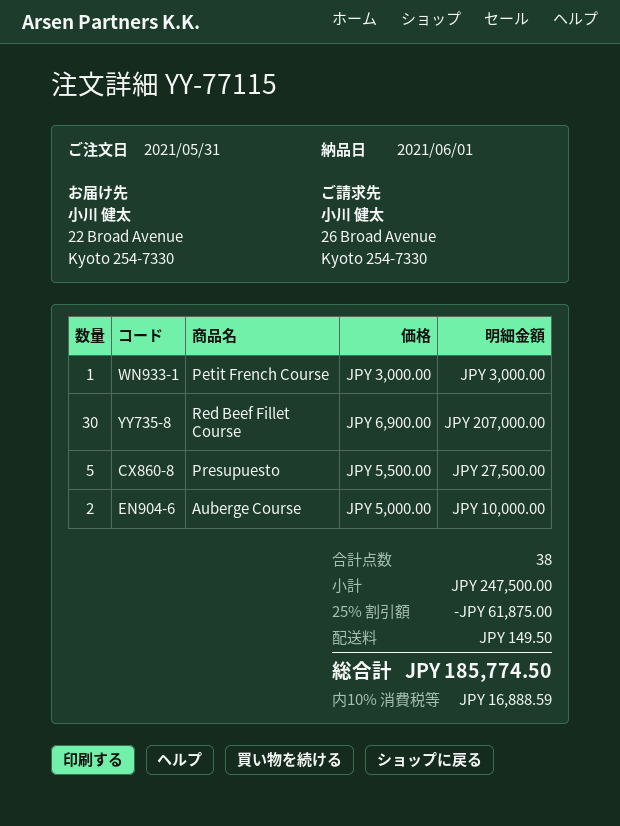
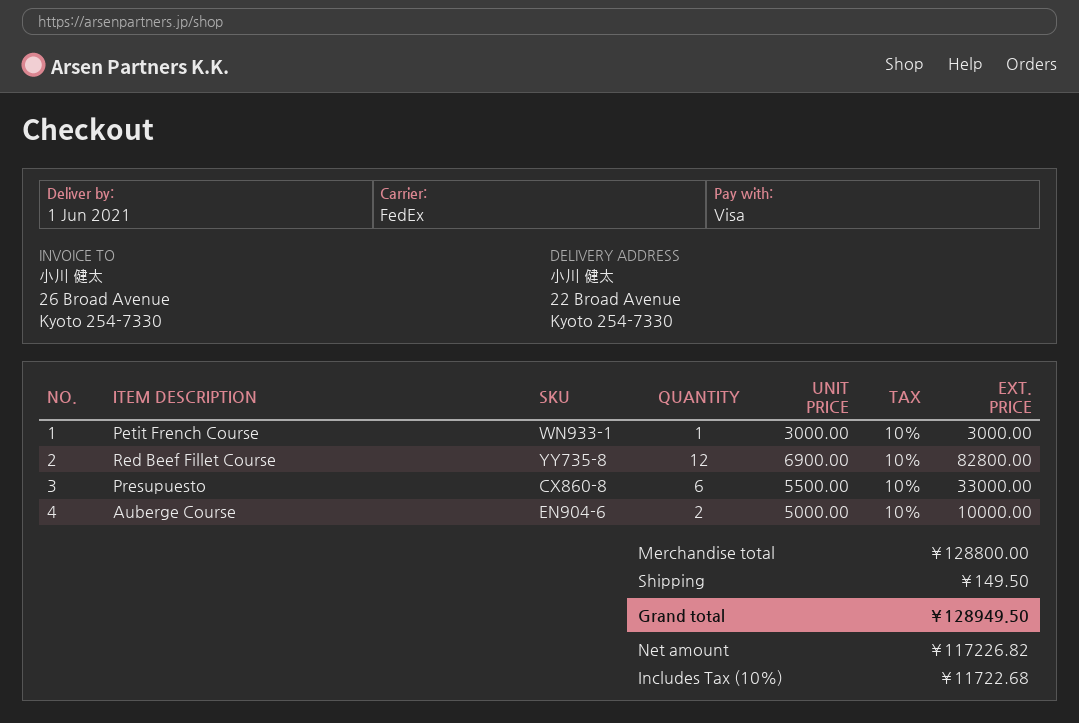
Red Beef Fillet Course: 30 x 6900.00 = 207000.00 -> 12 x 6900.00 = 82800.00
Presupuesto: 5 x 5500.00 = 27500.00 -> 6 x 5500.00 = 33000.00
subtotal: 247500.00 -> 128800.00
discount: 25% = 61875.00 -> none
tax: 10% = 16888.59 -> 10% = 11722.68
total: 185774.50 -> 128949.50

